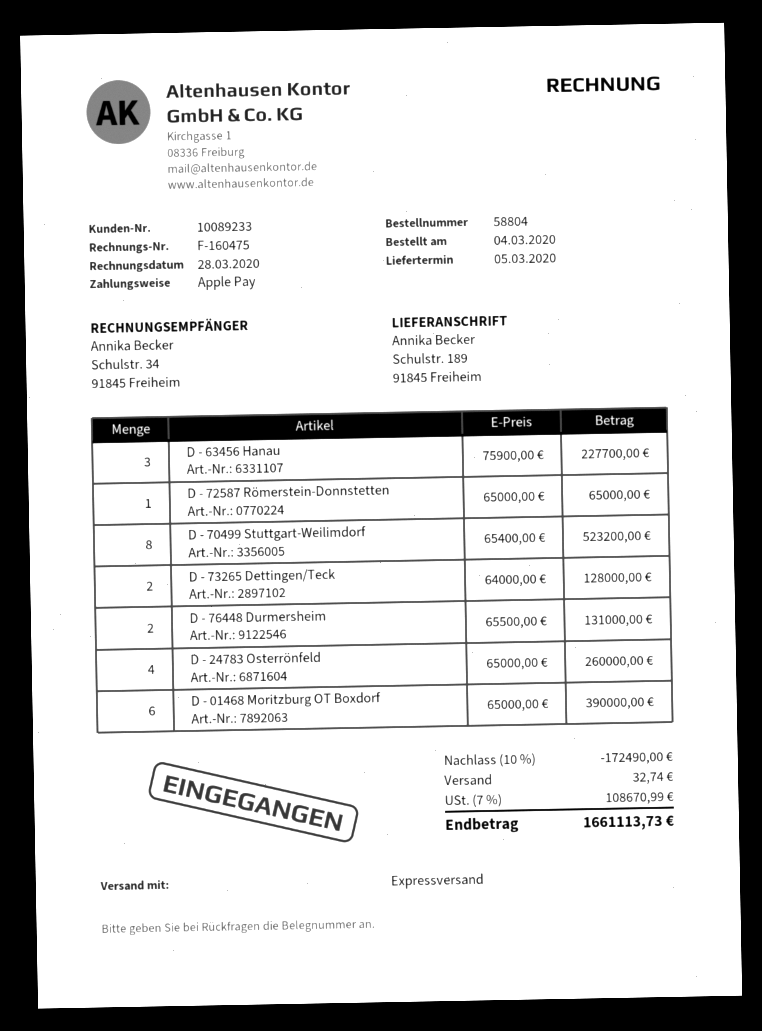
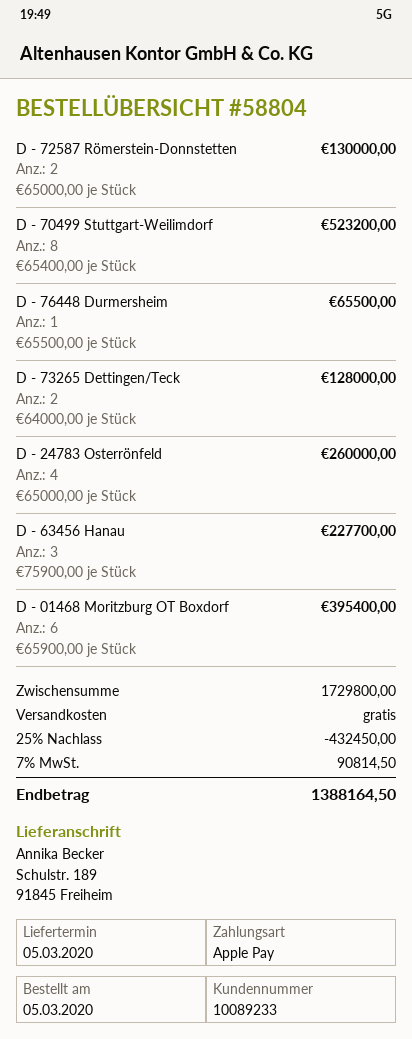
order date: 2020-03-04 -> 2020-03-05
D - 72587 Römerstein-Donnstetten: 1 x 65000.00 = 65000.00 -> 2 x 65000.00 = 130000.00
D - 76448 Durmersheim: 2 x 65500.00 = 131000.00 -> 1 x 65500.00 = 65500.00
D - 01468 Moritzburg OT Boxdorf: 6 x 65000.00 = 390000.00 -> 6 x 65900.00 = 395400.00
discount: 10% = 172490.00 -> 25% = 432450.00
shipping: 32.74 -> 0.00
tax: 7% = 108670.99 -> 7% = 90814.50
total: 1661113.73 -> 1388164.50

